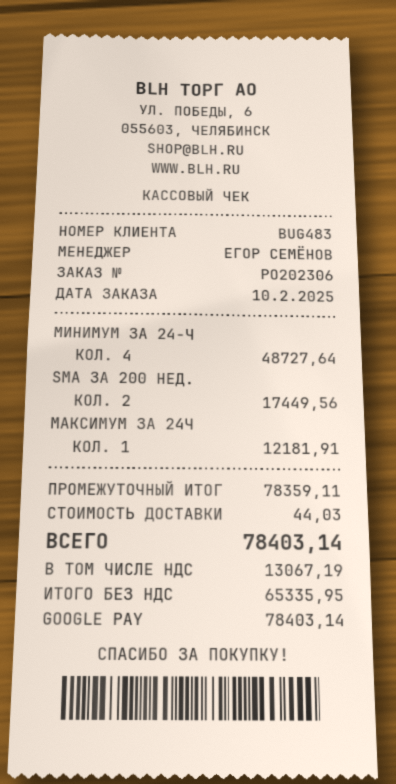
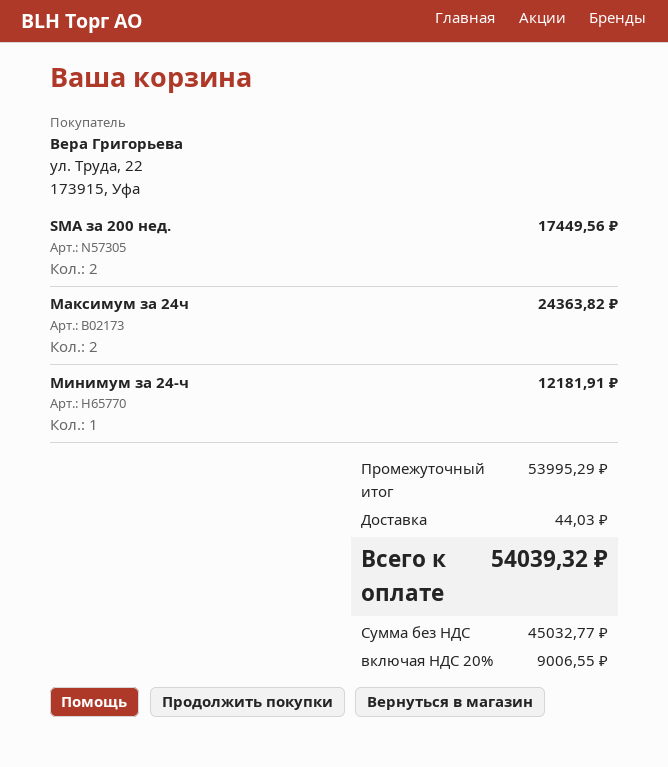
МИНИМУМ ЗА 24-Ч: 4 for 48727.64 -> 1 for 12181.91
МАКСИМУМ ЗА 24Ч: 1 for 12181.91 -> 2 for 24363.82
subtotal: 78359.11 -> 53995.29
net: 65335.95 -> 45032.77
tax: 13067.19 -> 9006.55
total: 78403.14 -> 54039.32

